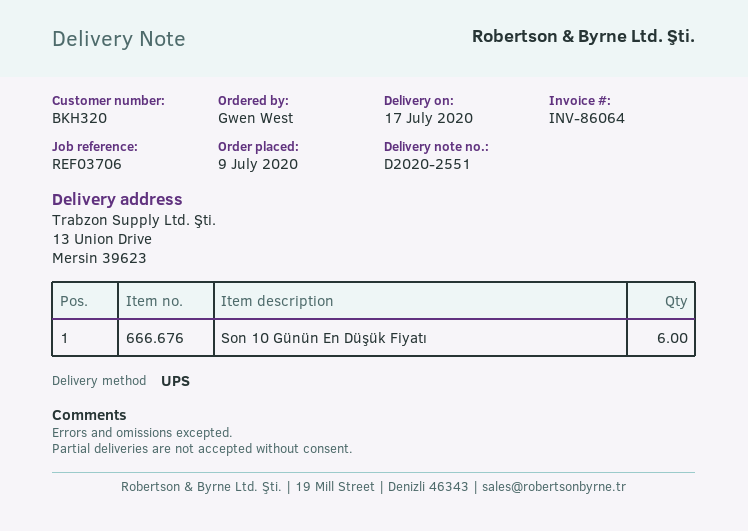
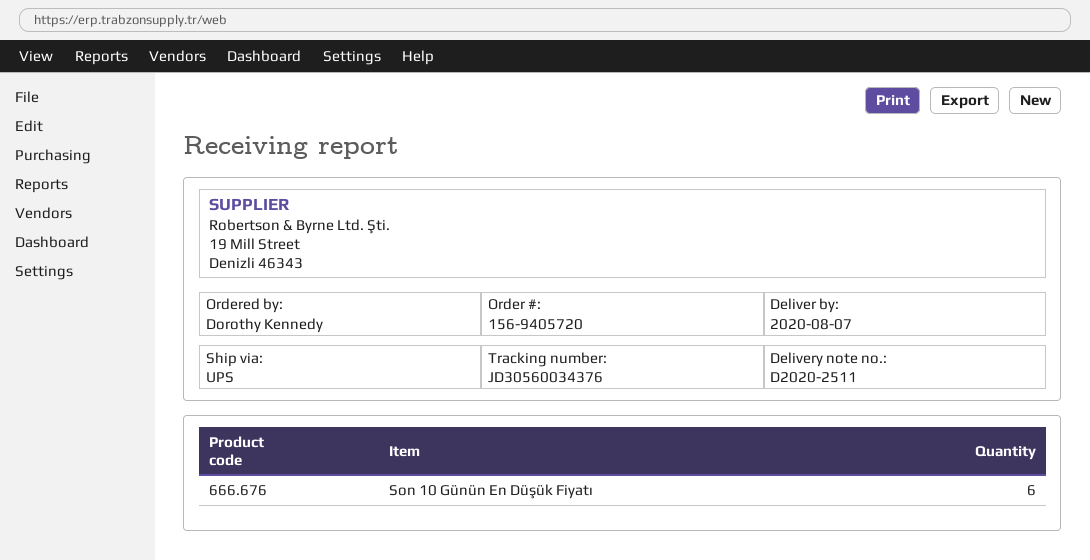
delivery note number: D2020-2551 -> D2020-2511
delivery date: 2020-07-17 -> 2020-08-07
ordered by: Gwen West -> Dorothy Kennedy

